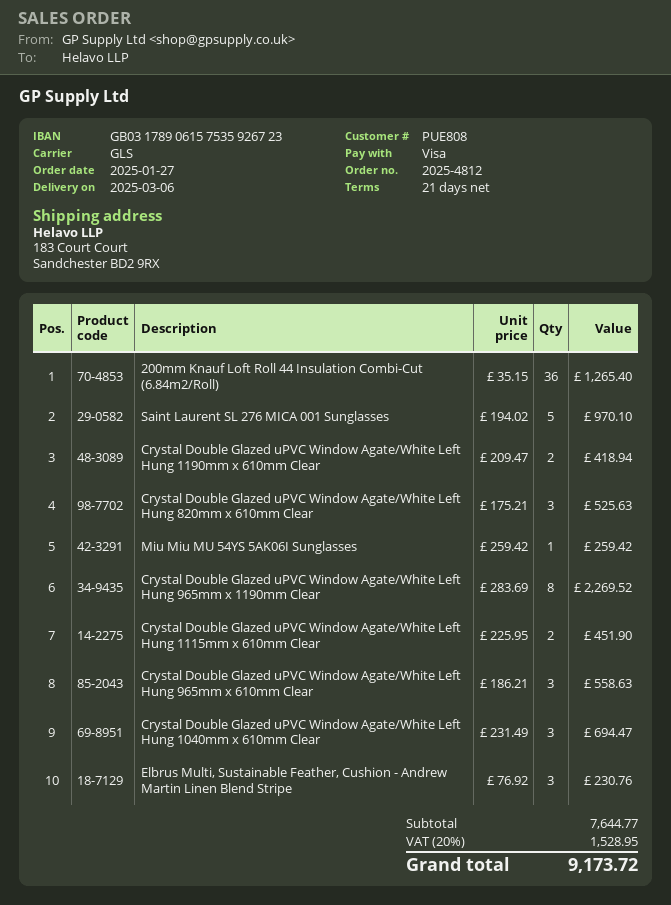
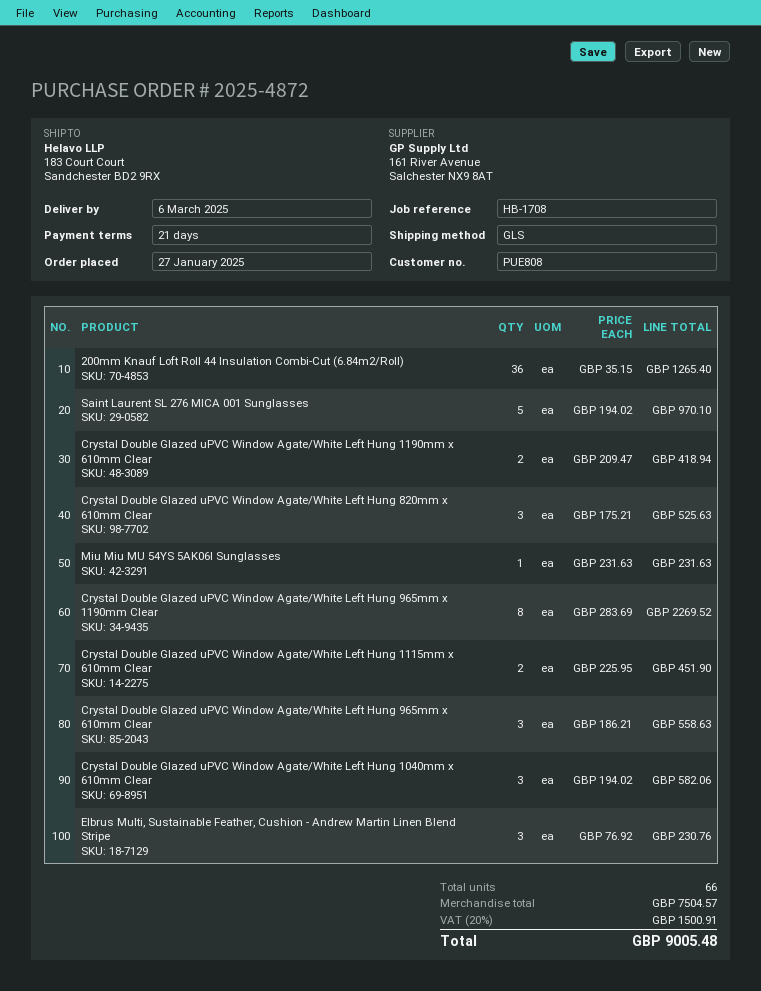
order number: 2025-4812 -> 2025-4872
Miu Miu MU 54YS 5AK06I Sunglasses: 1 x 259.42 = 259.42 -> 1 x 231.63 = 231.63
Crystal Double Glazed uPVC Window Agate/White Left Hung 1040mm x 610mm Clear: 3 x 231.49 = 694.47 -> 3 x 194.02 = 582.06
subtotal: 7644.77 -> 7504.57
tax: 20% = 1528.95 -> 20% = 1500.91
total: 9173.72 -> 9005.48

